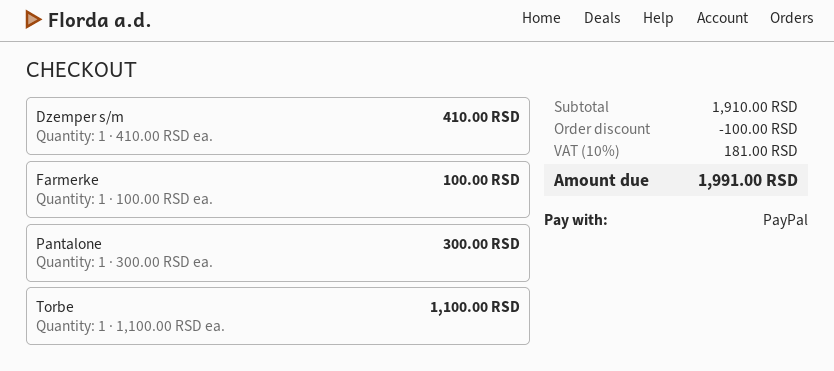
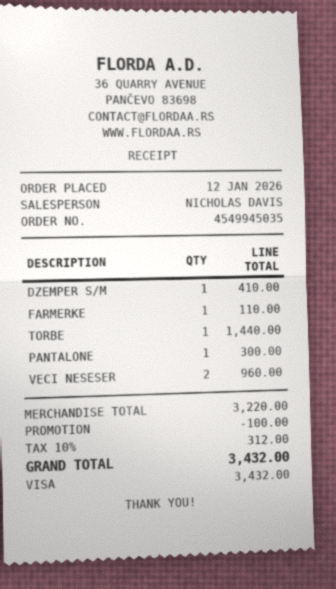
payment method: PayPal -> Visa
Farmerke: 1 for 100.00 -> 1 for 110.00
Torbe: 1 for 1100.00 -> 1 for 1440.00
VECI NESESER: none -> 2 for 960.00
subtotal: 1910.00 -> 3220.00
tax: 10% = 181.00 -> 10% = 312.00
total: 1991.00 -> 3432.00

